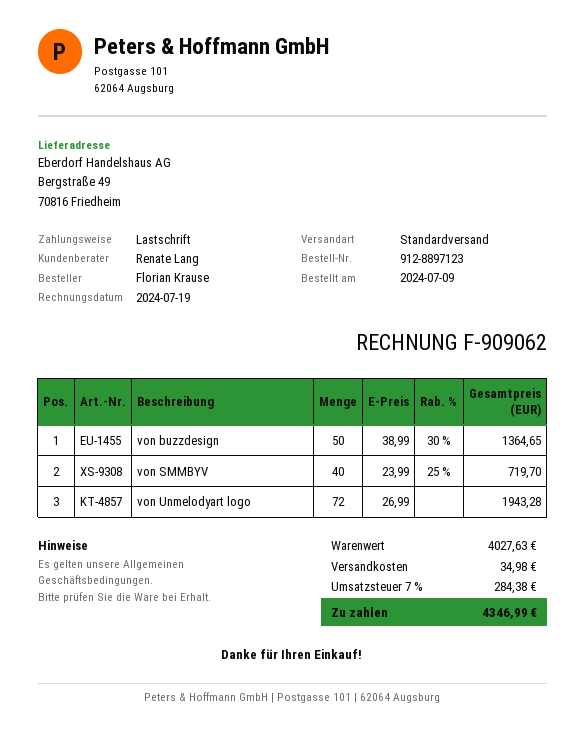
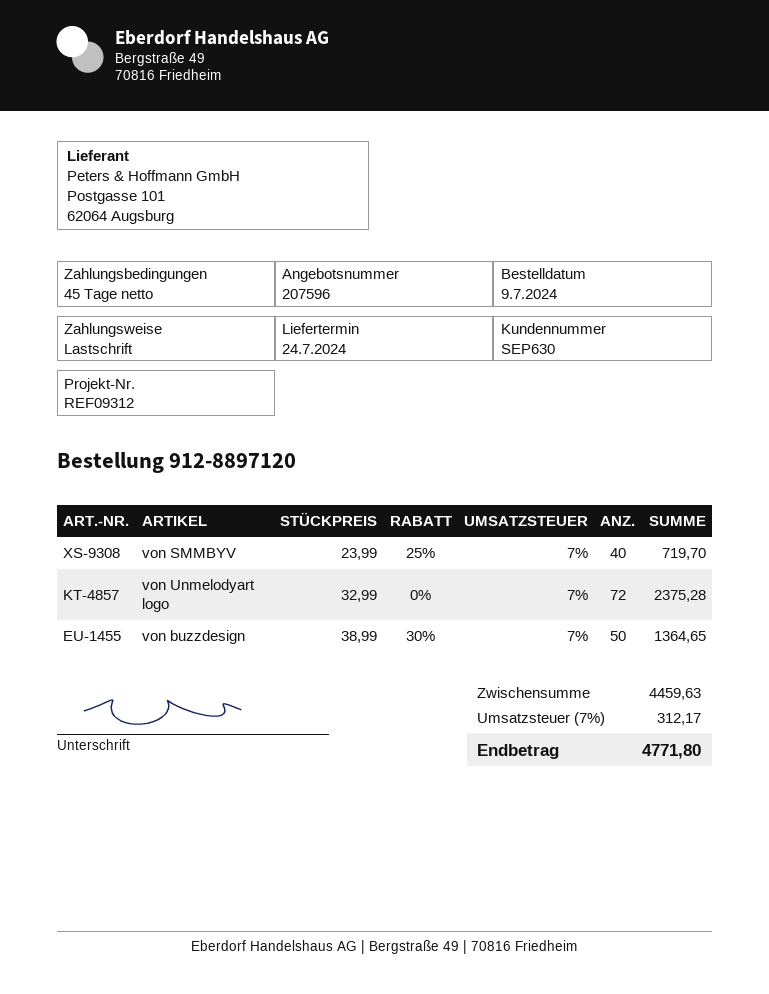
order number: 912-8897123 -> 912-8897120
von Unmelodyart logo: 72 x 26.99 = 1943.28 -> 72 x 32.99 = 2375.28
subtotal: 4027.63 -> 4459.63
shipping: 34.98 -> none
tax: 7% = 284.38 -> 7% = 312.17
total: 4346.99 -> 4771.80

